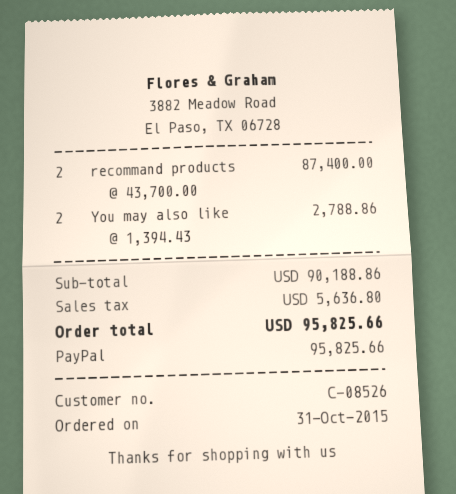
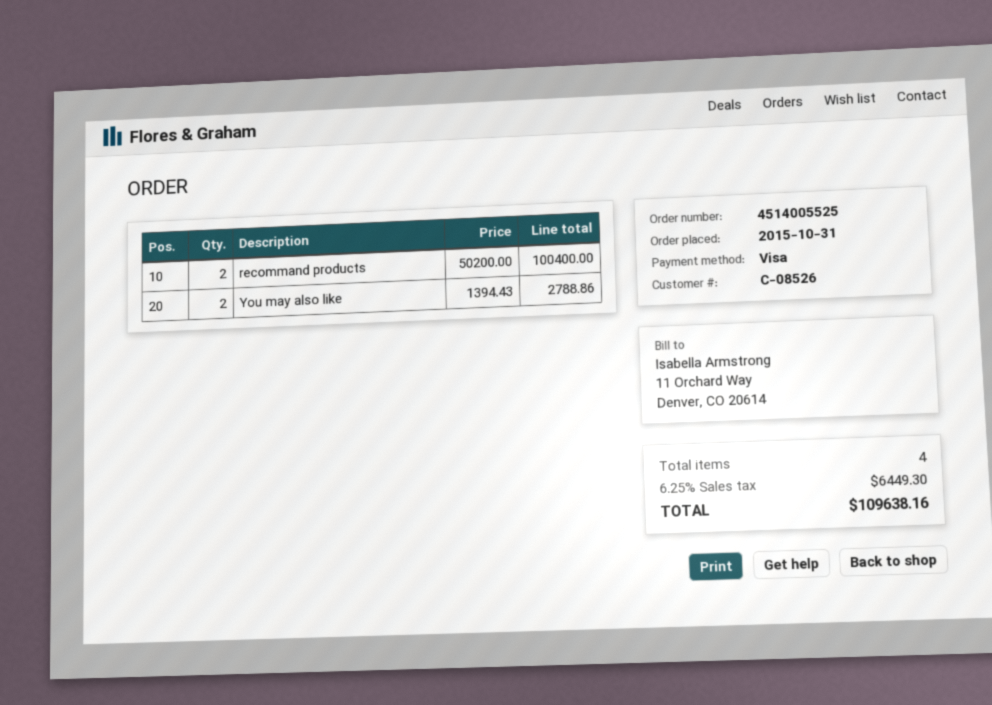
payment method: PayPal -> Visa
recommand products: 2 x 43700.00 = 87400.00 -> 2 x 50200.00 = 100400.00
tax: 5636.80 -> 6449.30
total: 95825.66 -> 109638.16

